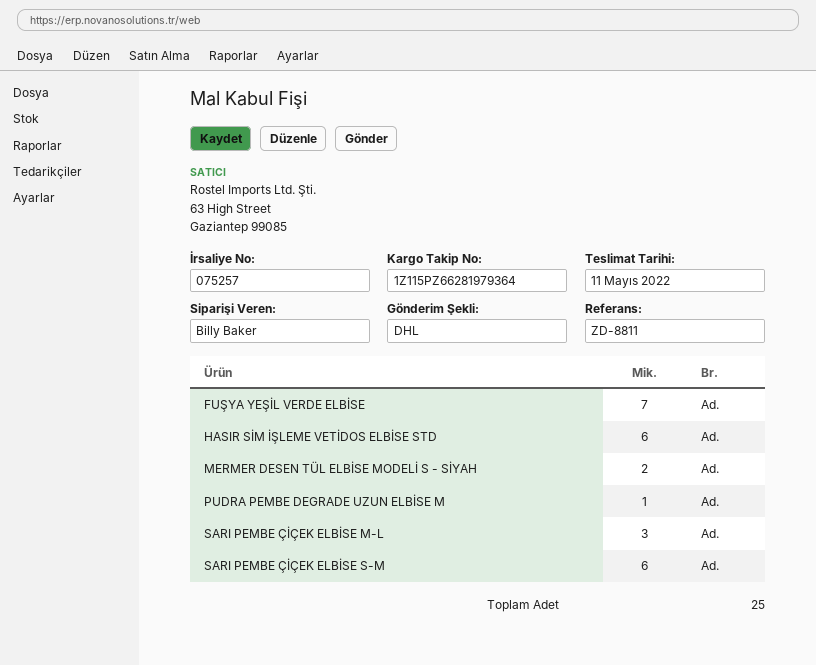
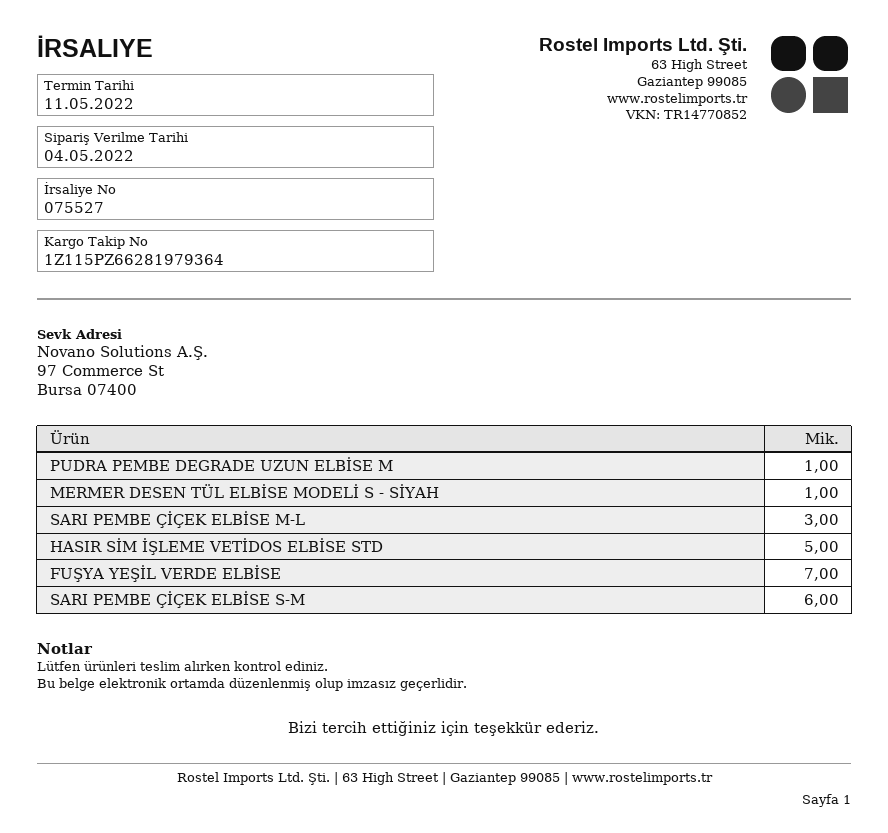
delivery note number: 075257 -> 075527
HASIR SİM İŞLEME VETİDOS ELBİSE STD: 6 -> 5
MERMER DESEN TÜL ELBİSE MODELİ S - SİYAH: 2 -> 1

